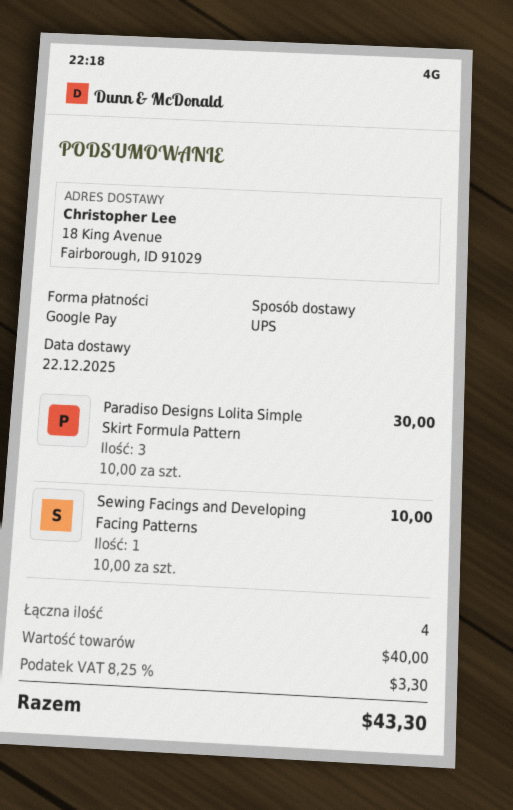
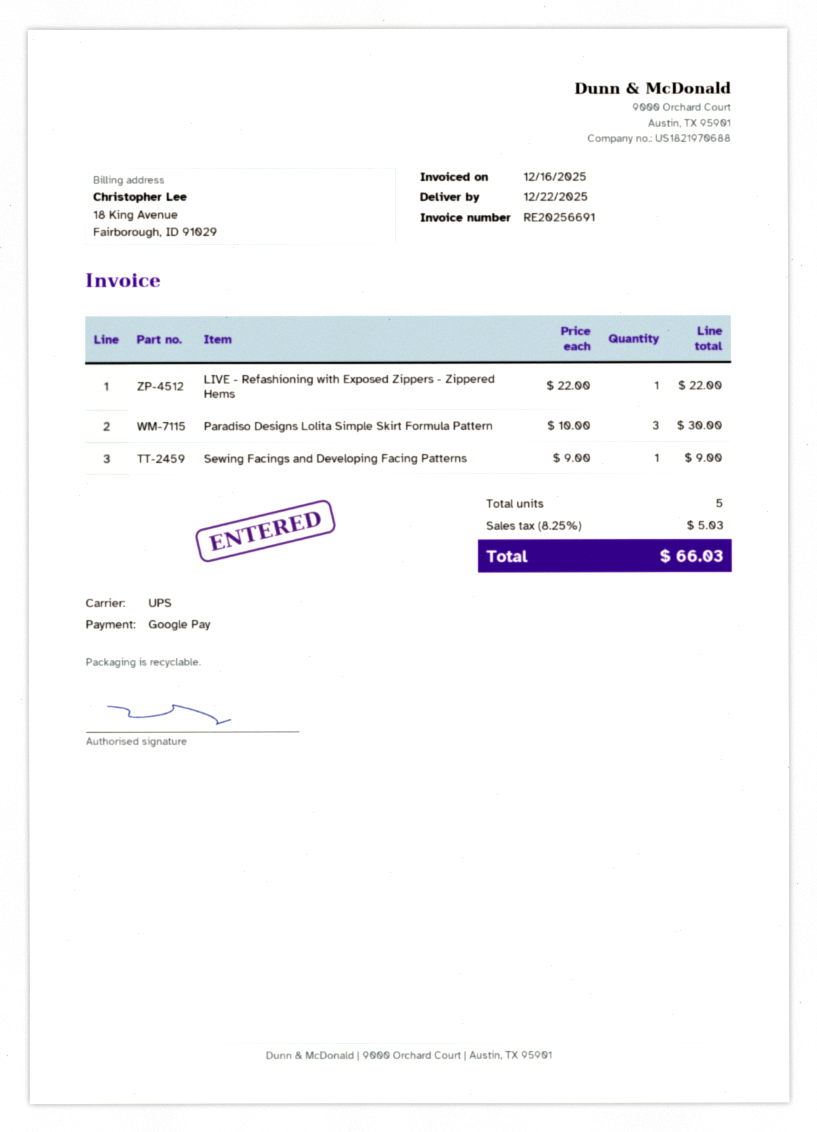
Sewing Facings and Developing Facing Patterns: 1 x 10.00 = 10.00 -> 1 x 9.00 = 9.00
LIVE - Refashioning with Exposed Zippers - Zippered Hems: none -> 1 x 22.00 = 22.00
total quantity: 4 -> 5
tax: 8.25% = 3.30 -> 8.25% = 5.03
total: 43.30 -> 66.03

